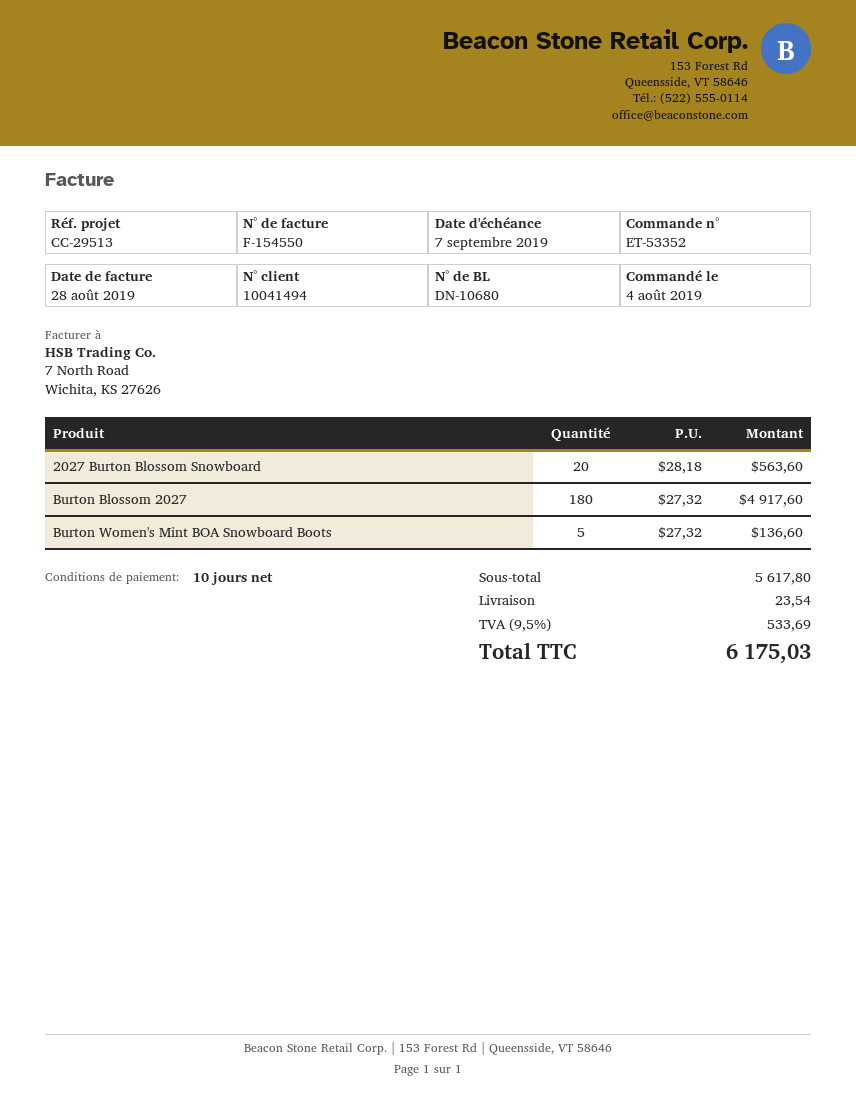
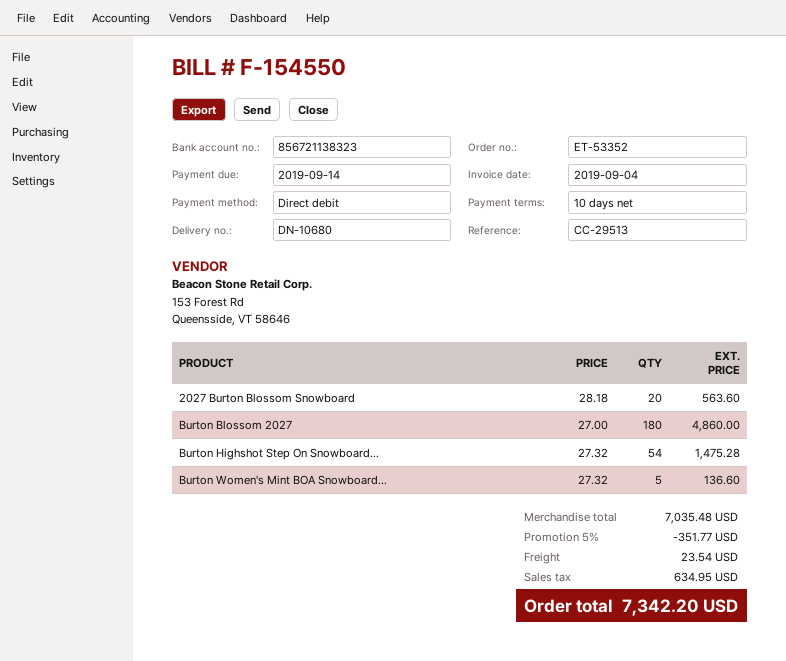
invoice date: 2019-08-28 -> 2019-09-04
due date: 2019-09-07 -> 2019-09-14
Burton Blossom 2027: 180 x 27.32 = 4917.60 -> 180 x 27.00 = 4860.00
Burton Highshot Step On Snowboard...: none -> 54 x 27.32 = 1475.28
subtotal: 5617.80 -> 7035.48
discount: none -> 5% = 351.77
tax: 533.69 -> 634.95
total: 6175.03 -> 7342.20

